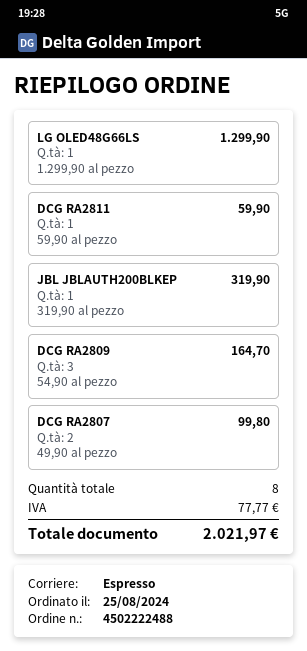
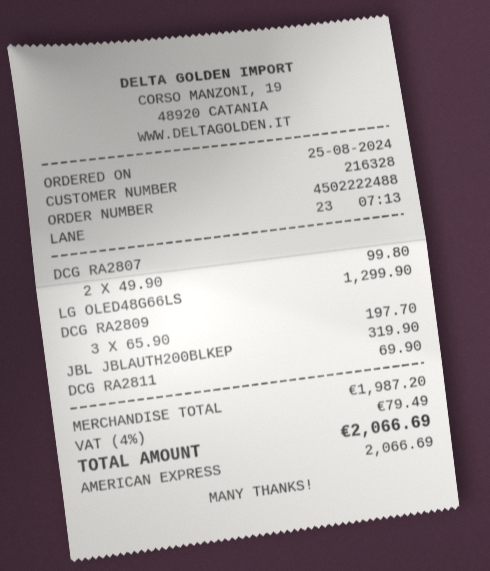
DCG RA2811: 1 x 59.90 = 59.90 -> 1 x 69.90 = 69.90
DCG RA2809: 3 x 54.90 = 164.70 -> 3 x 65.90 = 197.70
tax: 77.77 -> 79.49
total: 2021.97 -> 2066.69

